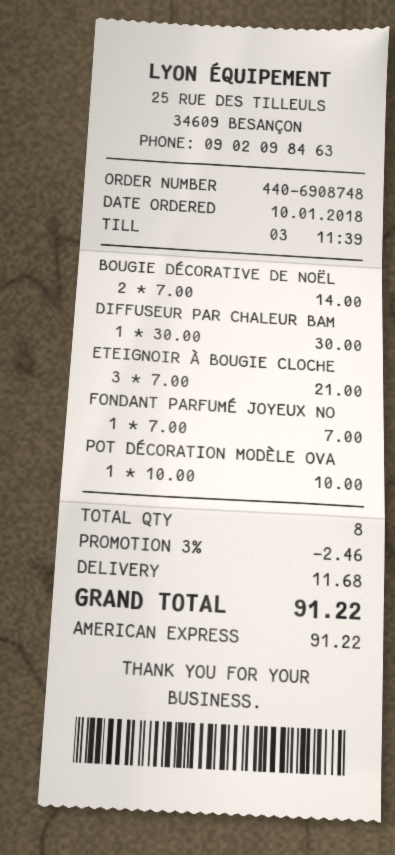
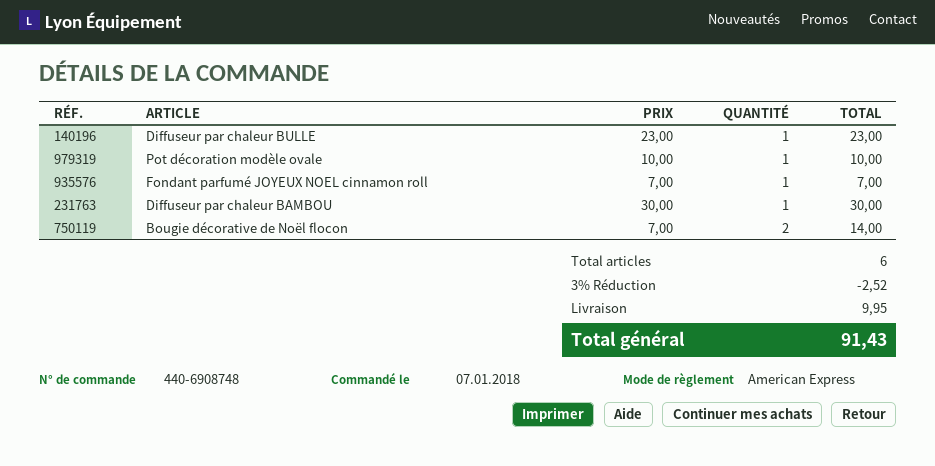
order date: 2018-01-10 -> 2018-01-07
ETEIGNOIR À BOUGIE CLOCHE: 3 x 7.00 = 21.00 -> none
Diffuseur par chaleur BULLE: none -> 1 x 23.00 = 23.00
total quantity: 8 -> 6
discount: 3% = 2.46 -> 3% = 2.52
shipping: 11.68 -> 9.95
total: 91.22 -> 91.43

